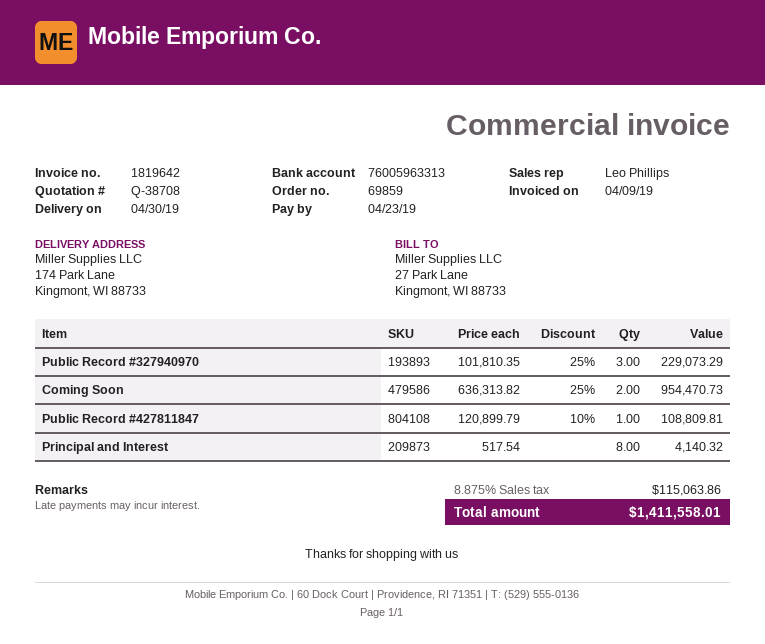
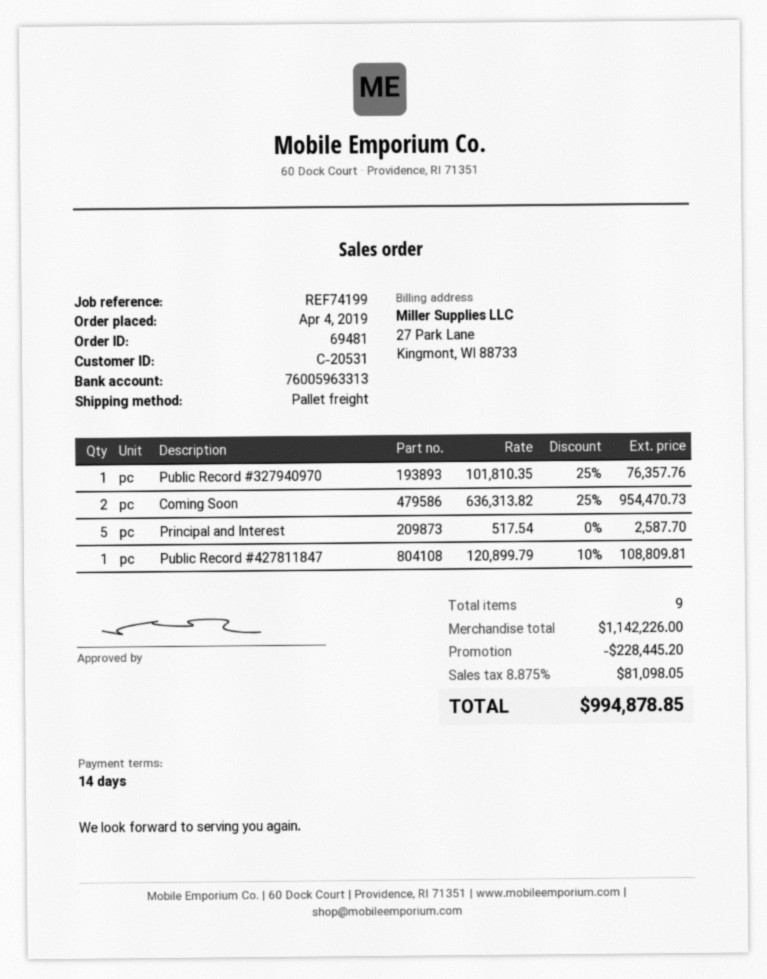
order number: 69859 -> 69481
Public Record #327940970: 3 x 101810.35 - 25% = 229073.29 -> 1 x 101810.35 - 25% = 76357.76
Principal and Interest: 8 x 517.54 = 4140.32 -> 5 x 517.54 = 2587.70
discount: none -> 228445.20
tax: 8.875% = 115063.86 -> 8.875% = 81098.05
total: 1411558.01 -> 994878.85

